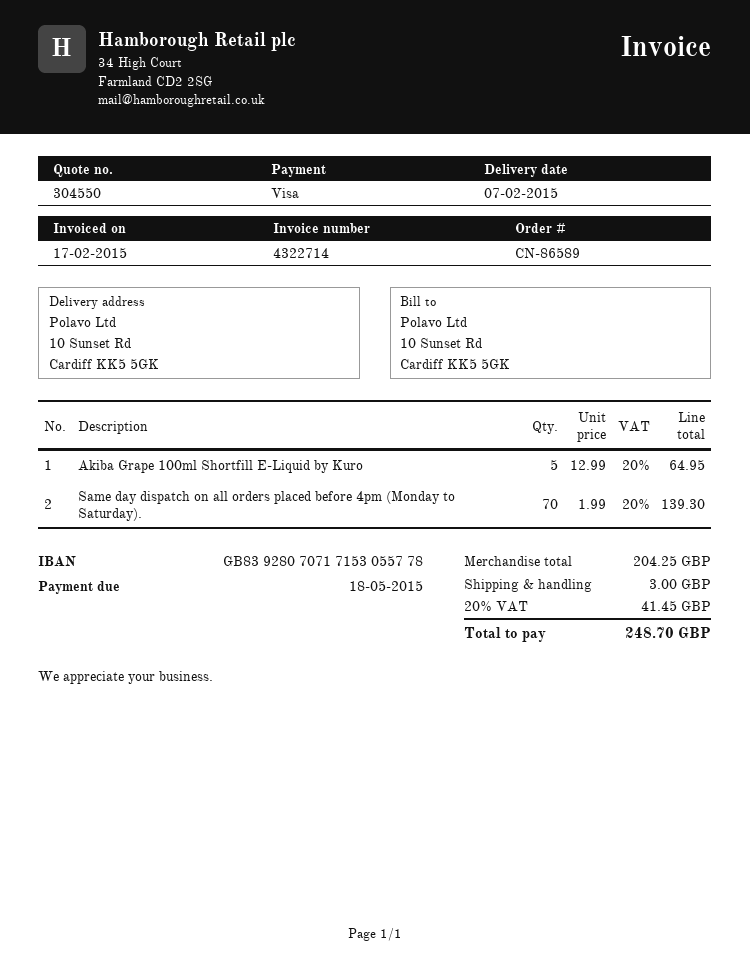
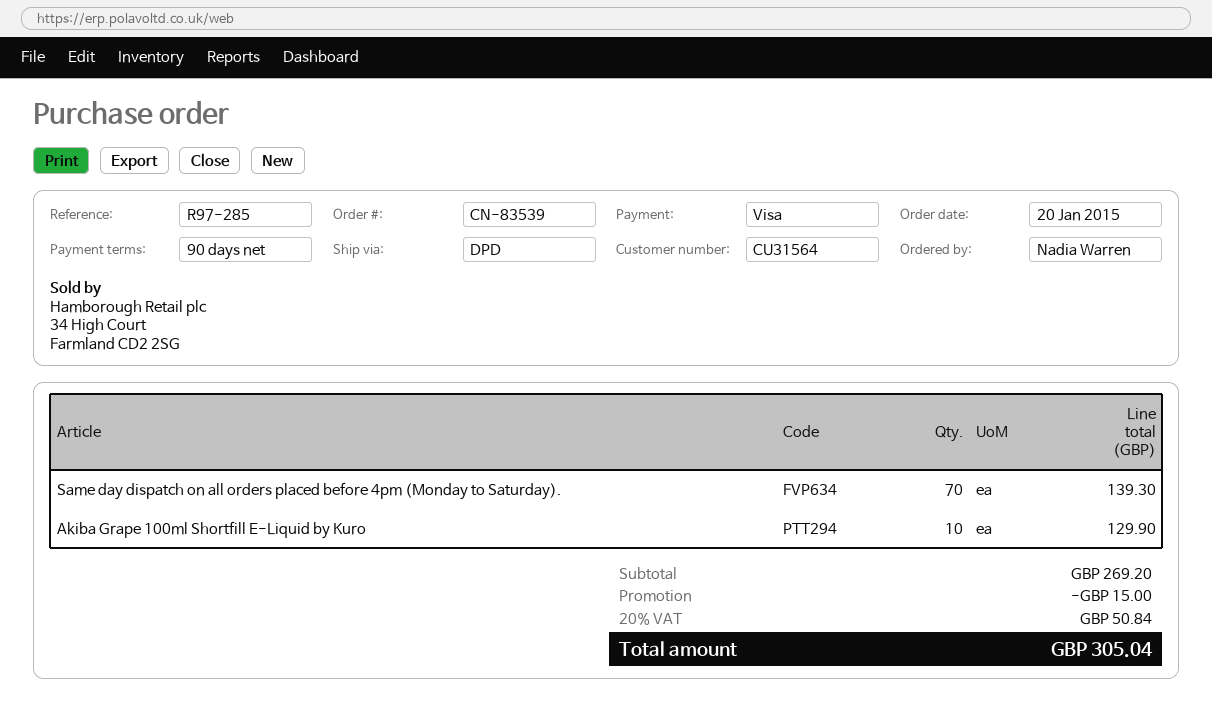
order number: CN-86589 -> CN-83539
Akiba Grape 100ml Shortfill E-Liquid by Kuro: 5 for 64.95 -> 10 for 129.90
subtotal: 204.25 -> 269.20
discount: none -> 15.00
shipping: 3.00 -> none
tax: 20% = 41.45 -> 20% = 50.84
total: 248.70 -> 305.04

